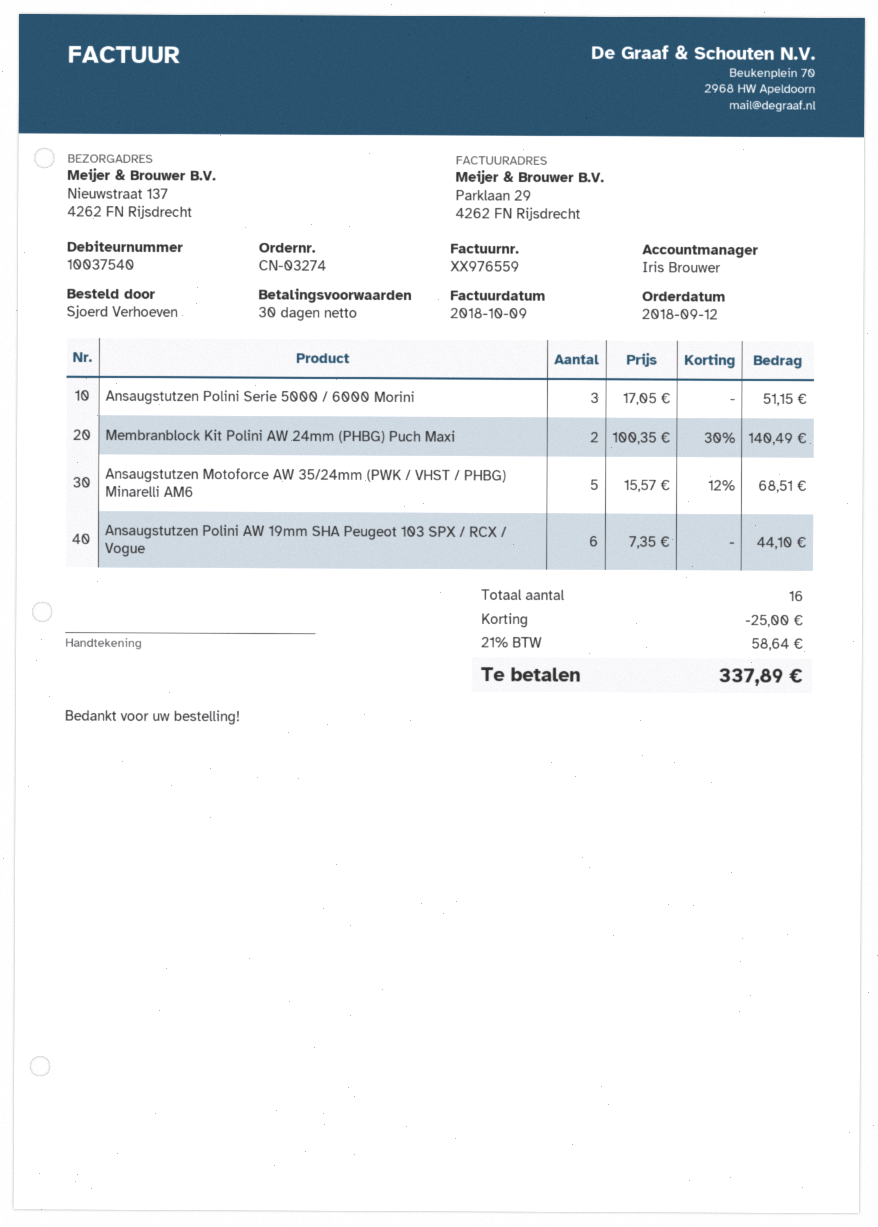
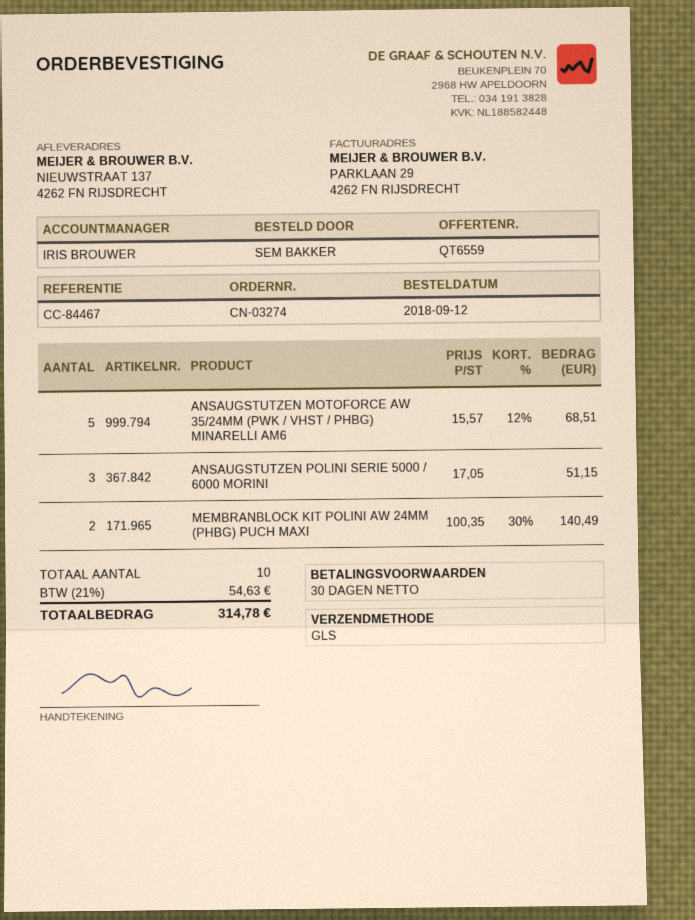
ordered by: Sjoerd Verhoeven -> SEM BAKKER
Ansaugstutzen Polini AW 19mm SHA Peugeot 103 SPX / RCX / Vogue: 6 x 7.35 = 44.10 -> none
total quantity: 16 -> 10
discount: 25.00 -> none
tax: 21% = 58.64 -> 21% = 54.63
total: 337.89 -> 314.78

